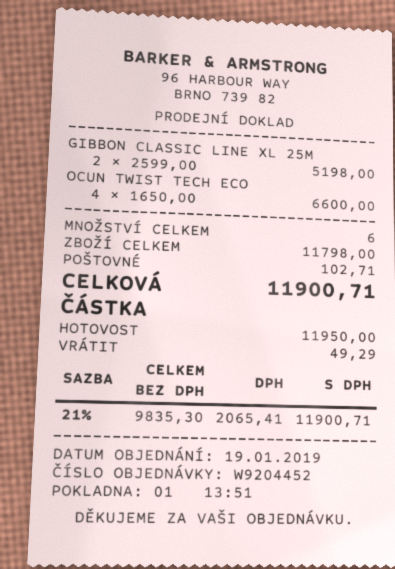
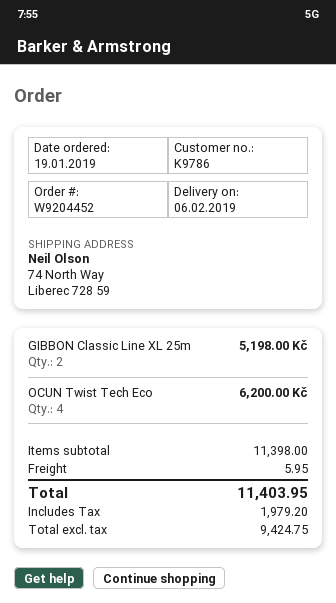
OCUN TWIST TECH ECO: 4 for 6600.00 -> 4 for 6200.00
subtotal: 11798.00 -> 11398.00
shipping: 102.71 -> 5.95
net: 9835.30 -> 9424.75
tax: 2065.41 -> 1979.20
total: 11900.71 -> 11403.95

